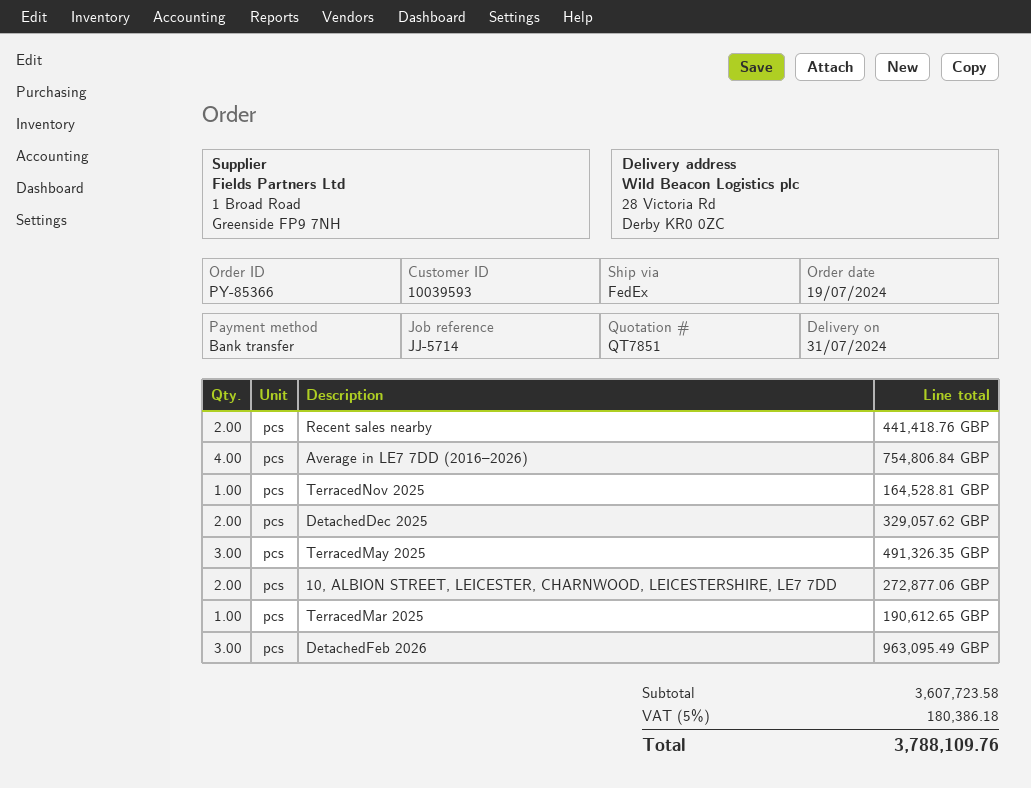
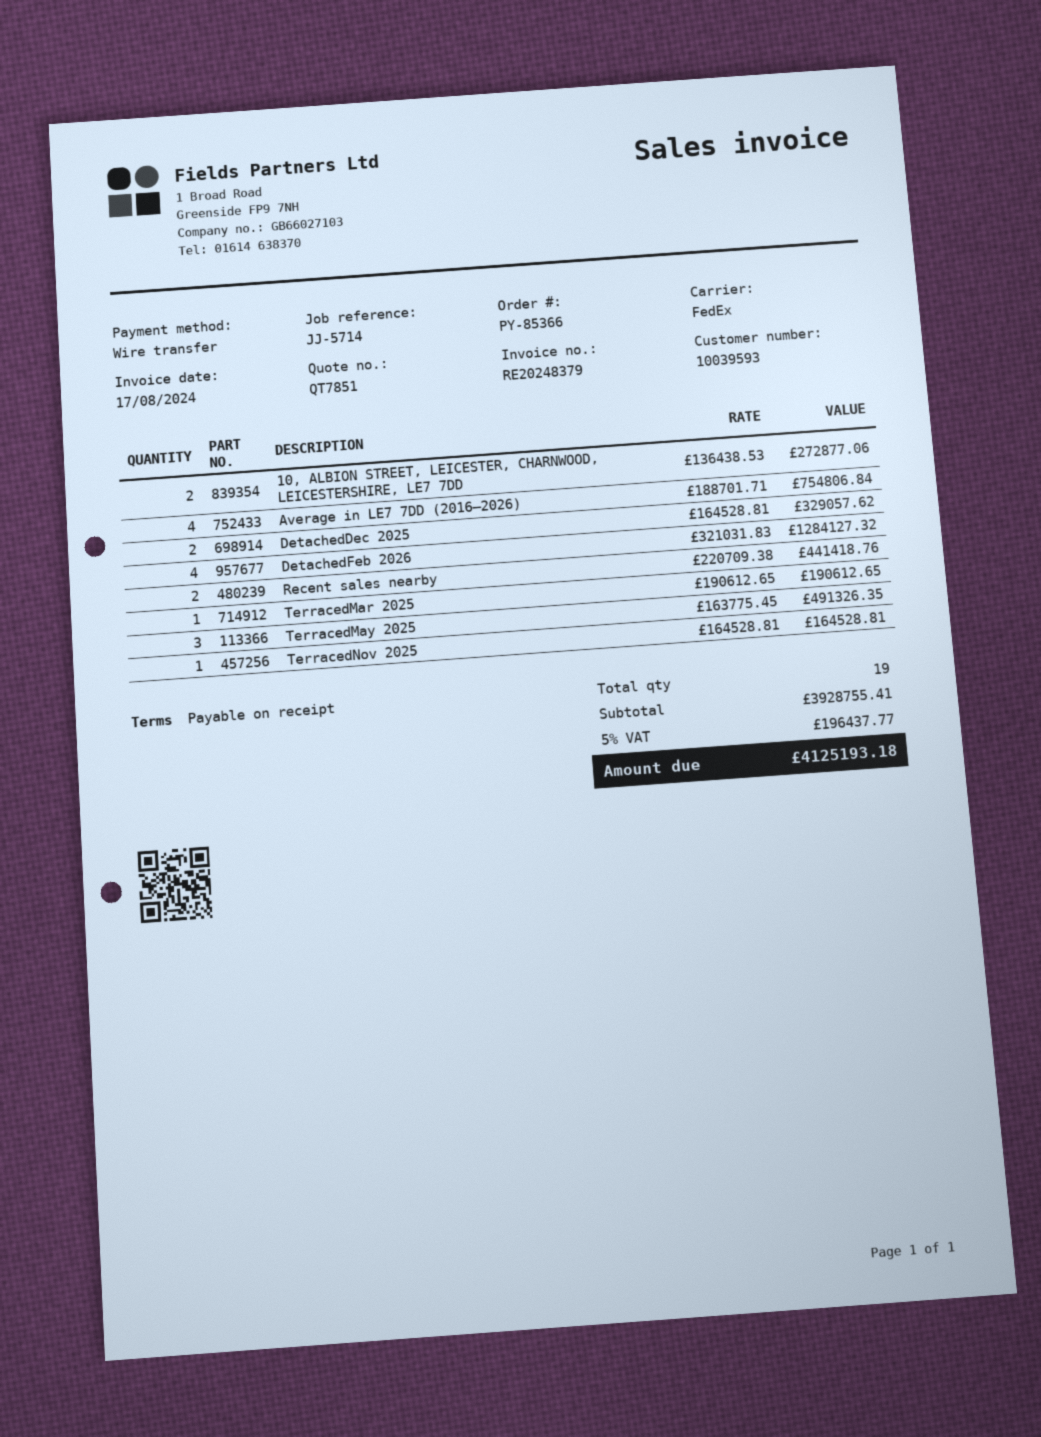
DetachedFeb 2026: 3 for 963095.49 -> 4 for 1284127.32
subtotal: 3607723.58 -> 3928755.41
tax: 5% = 180386.18 -> 5% = 196437.77
total: 3788109.76 -> 4125193.18

